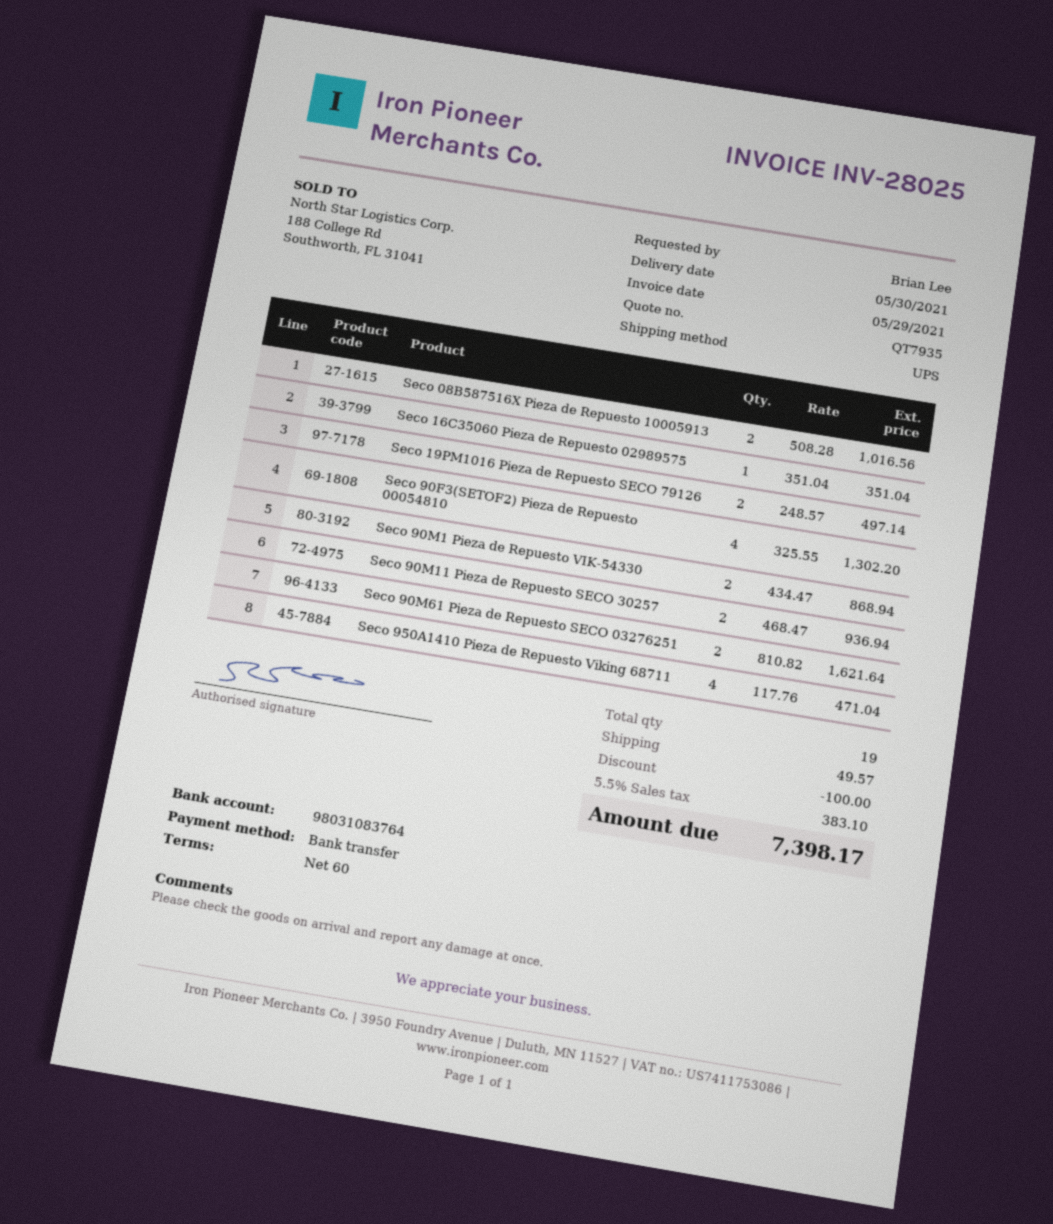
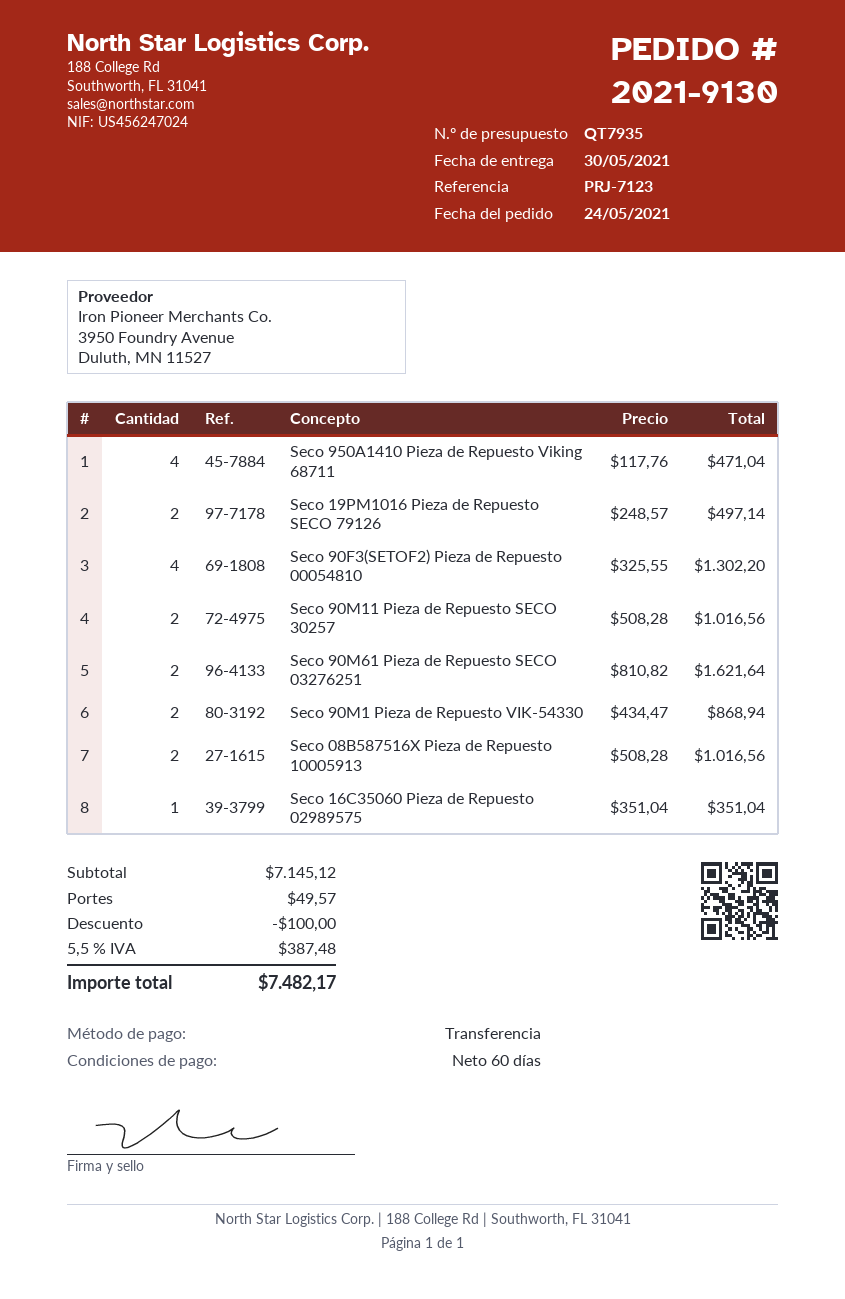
Seco 90M11 Pieza de Repuesto SECO 30257: 2 x 468.47 = 936.94 -> 2 x 508.28 = 1016.56
tax: 5.5% = 383.10 -> 5.5% = 387.48
total: 7398.17 -> 7482.17

